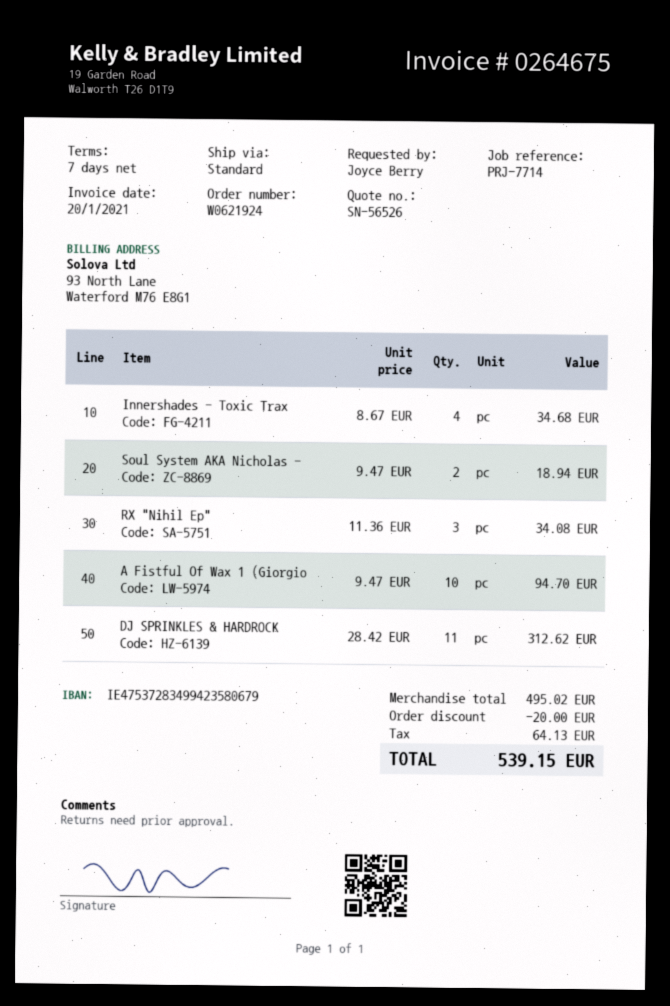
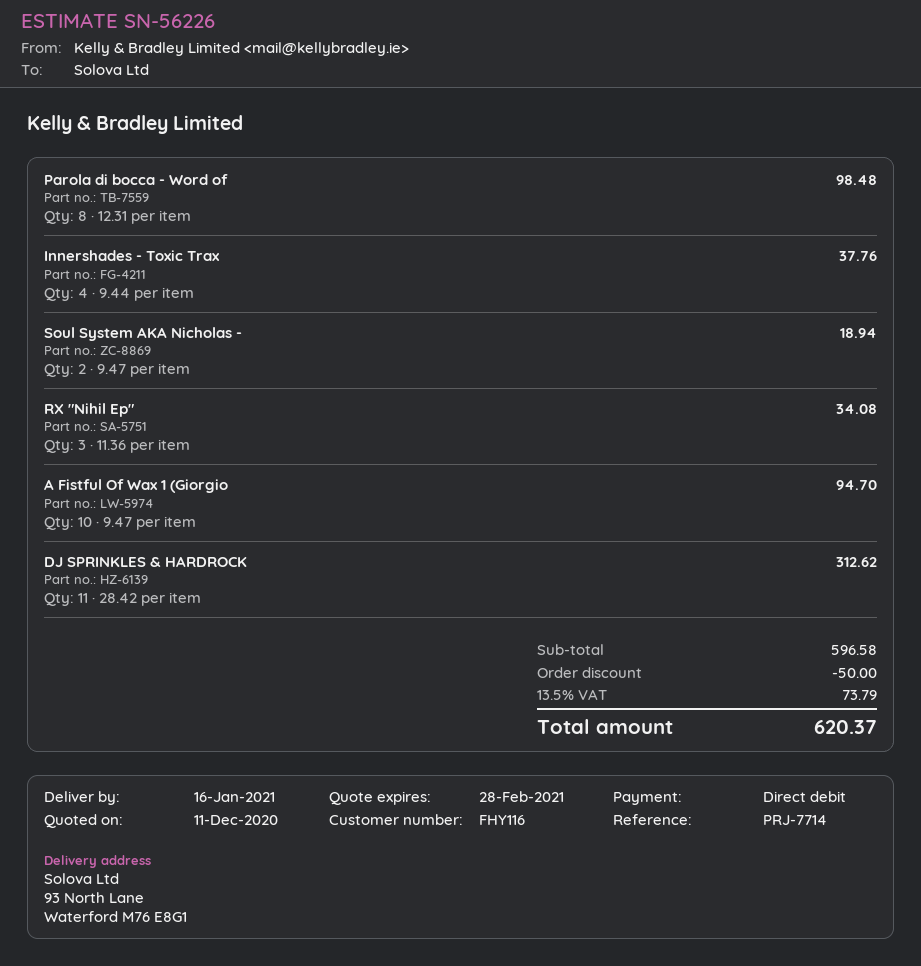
quote number: SN-56526 -> SN-56226
Innershades - Toxic Trax: 4 x 8.67 = 34.68 -> 4 x 9.44 = 37.76
Parola di bocca - Word of: none -> 8 x 12.31 = 98.48
subtotal: 495.02 -> 596.58
discount: 20.00 -> 50.00
tax: 64.13 -> 73.79
total: 539.15 -> 620.37

